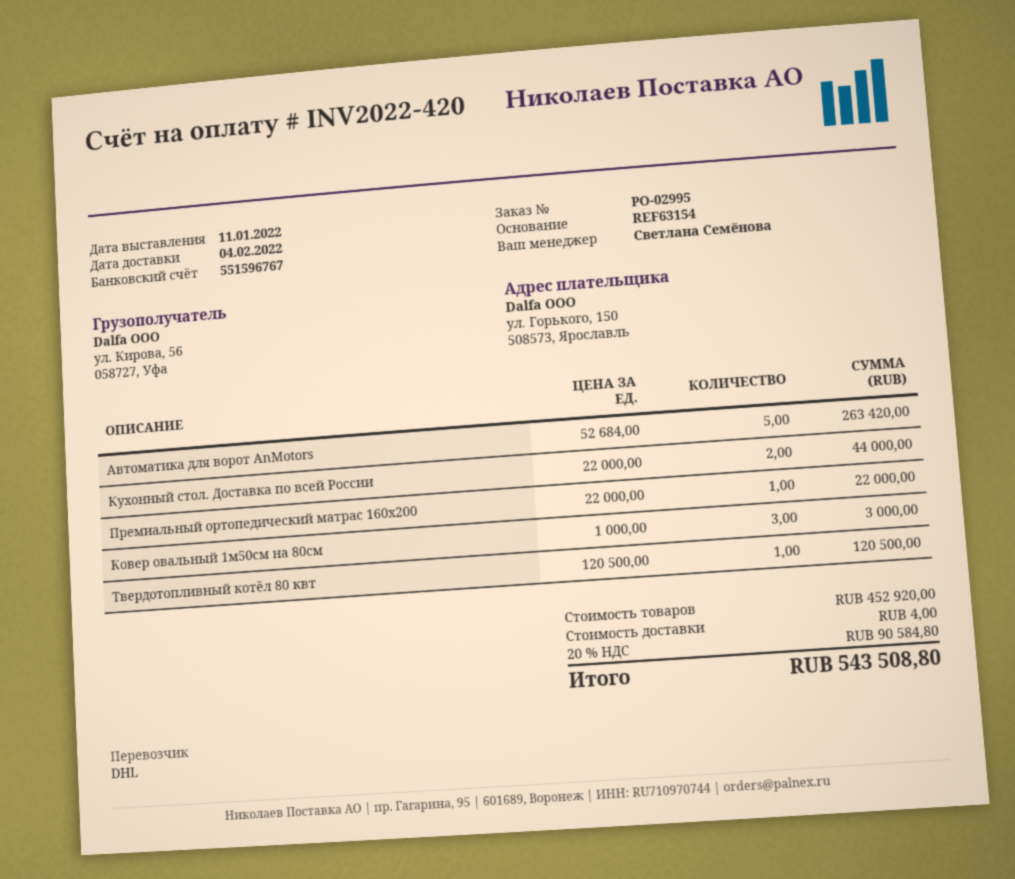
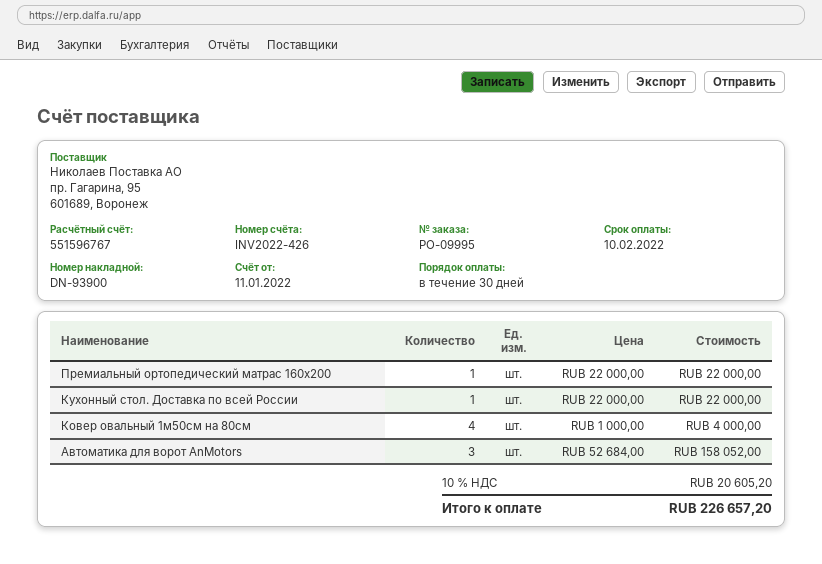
order number: PO-02995 -> PO-09995
invoice number: INV2022-420 -> INV2022-426
Автоматика для ворот AnMotors: 5 x 52684.00 = 263420.00 -> 3 x 52684.00 = 158052.00
Кухонный стол. Доставка по всей России: 2 x 22000.00 = 44000.00 -> 1 x 22000.00 = 22000.00
Ковер овальный 1м50см на 80см: 3 x 1000.00 = 3000.00 -> 4 x 1000.00 = 4000.00
Твердотопливный котёл 80 квт: 1 x 120500.00 = 120500.00 -> none
shipping: 4.00 -> none
tax: 20% = 90584.80 -> 10% = 20605.20
total: 543508.80 -> 226657.20

